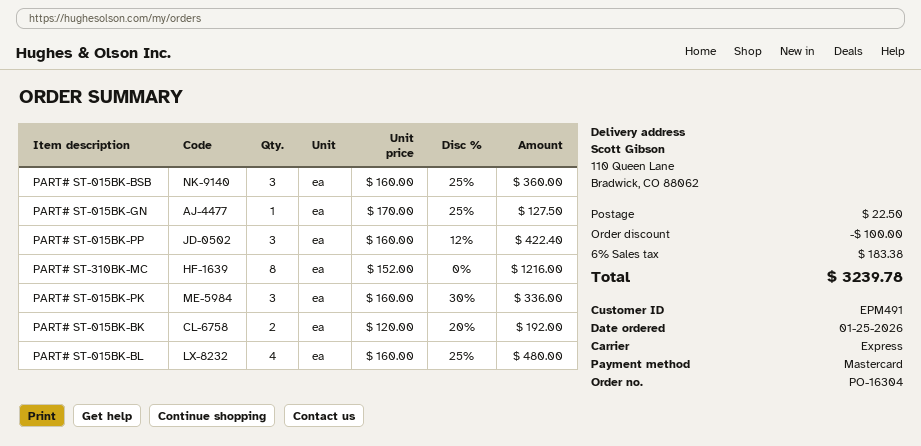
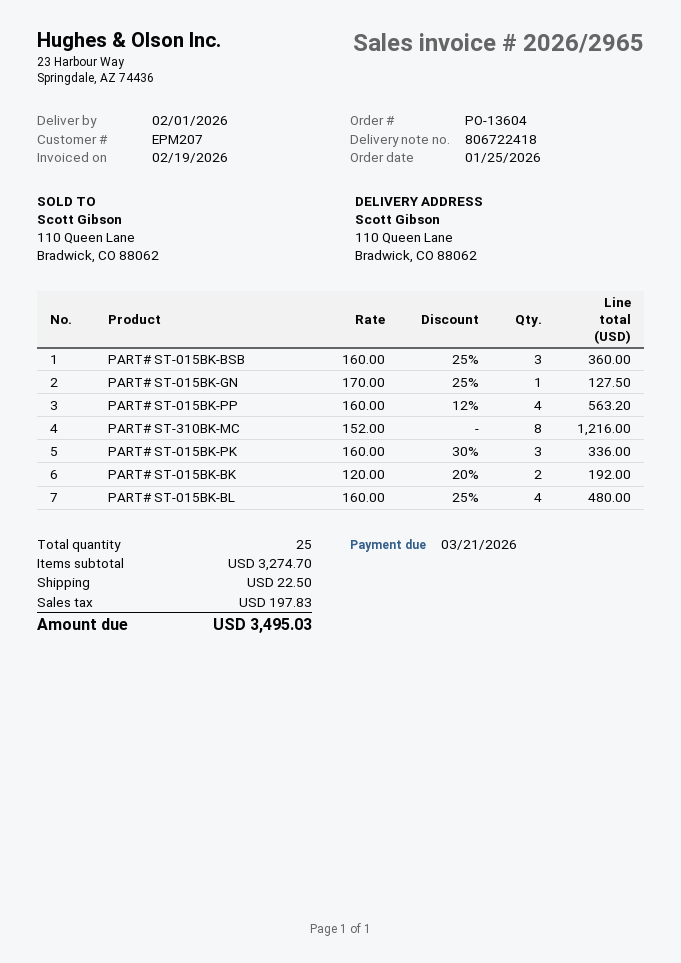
order number: PO-16304 -> PO-13604
customer number: EPM491 -> EPM207
PART# ST-015BK-PP: 3 x 160.00 - 12% = 422.40 -> 4 x 160.00 - 12% = 563.20
discount: 100.00 -> none
tax: 183.38 -> 197.83
total: 3239.78 -> 3495.03

